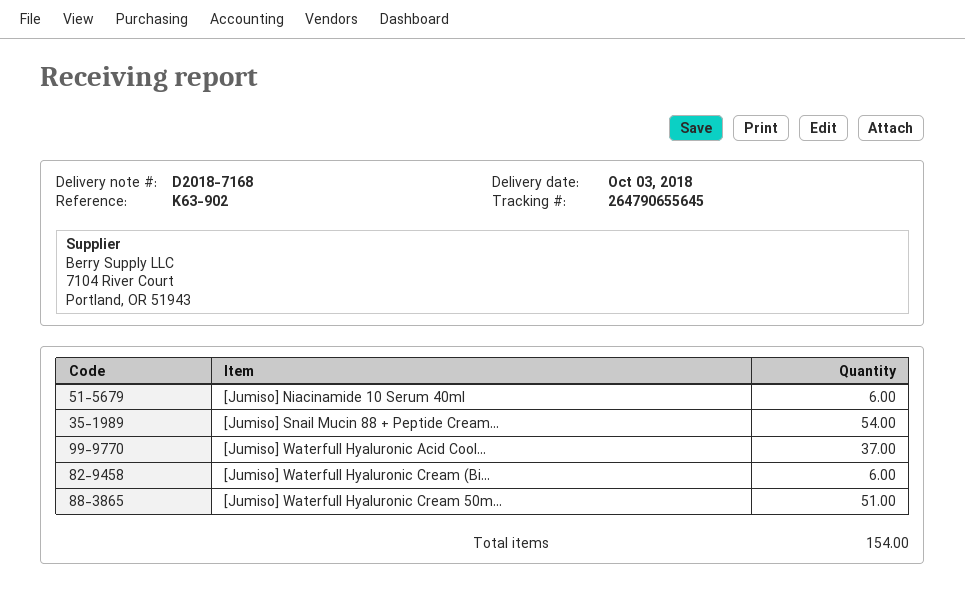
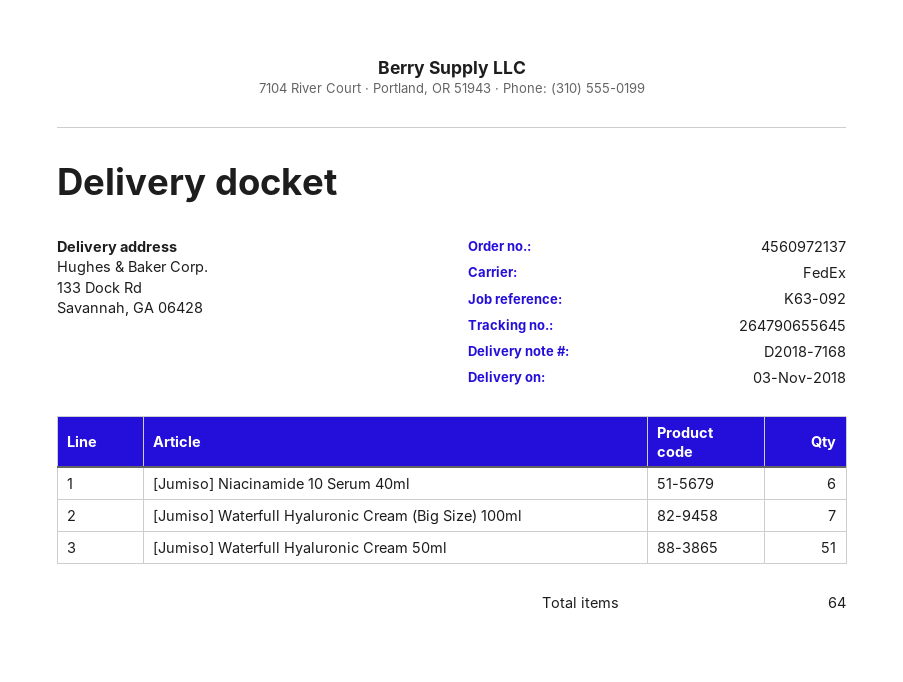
delivery date: 2018-10-03 -> 2018-11-03
reference: K63-902 -> K63-092
[Jumiso] Snail Mucin 88 + Peptide Cream...: 54 -> none
[Jumiso] Waterfull Hyaluronic Acid Cool...: 37 -> none
[Jumiso] Waterfull Hyaluronic Cream (Bi...: 6 -> 7
total quantity: 154 -> 64

